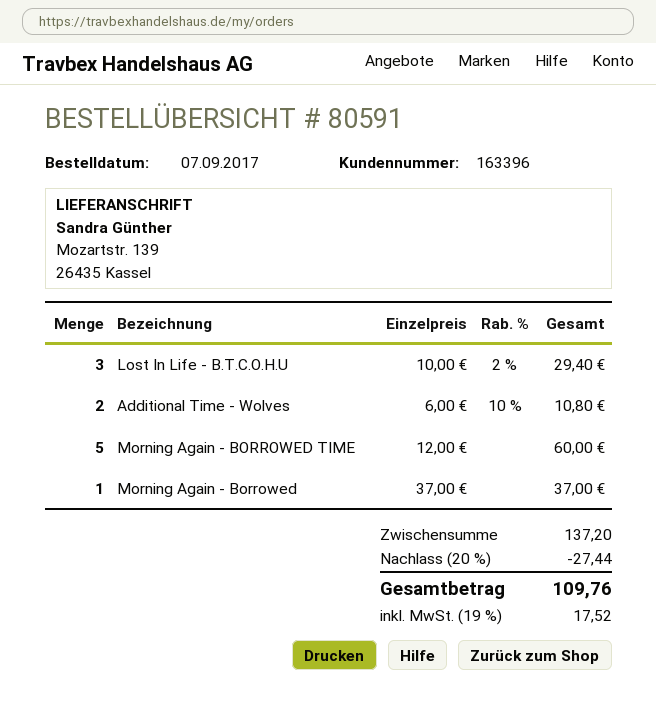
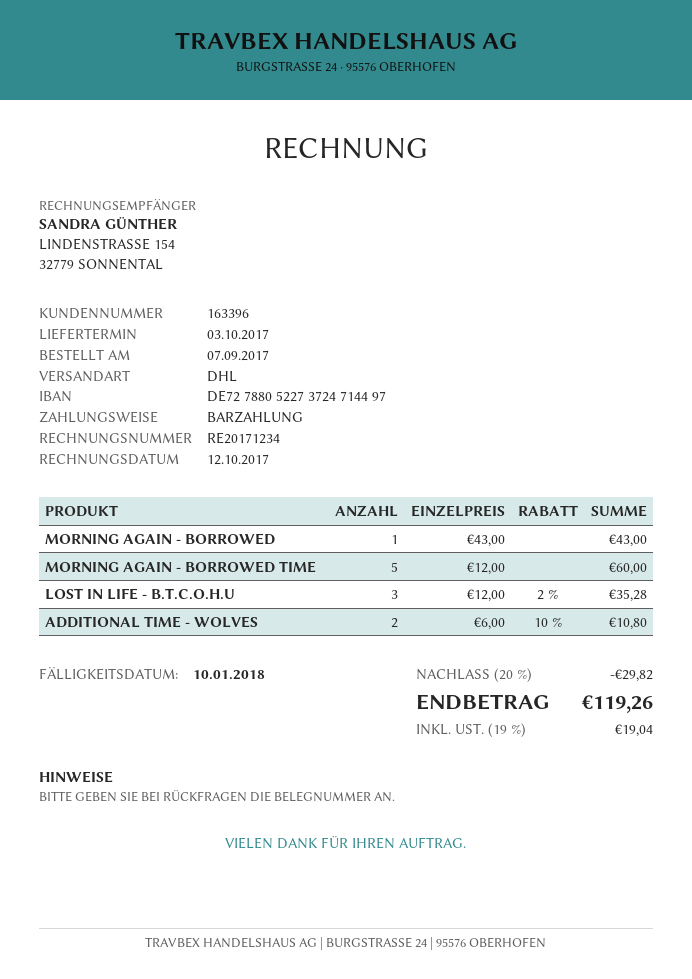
Lost In Life - B.T.C.O.H.U: 3 x 10.00 - 2% = 29.40 -> 3 x 12.00 - 2% = 35.28
Morning Again - Borrowed: 1 x 37.00 = 37.00 -> 1 x 43.00 = 43.00
discount: 20% = 27.44 -> 20% = 29.82
tax: 19% = 17.52 -> 19% = 19.04
total: 109.76 -> 119.26

